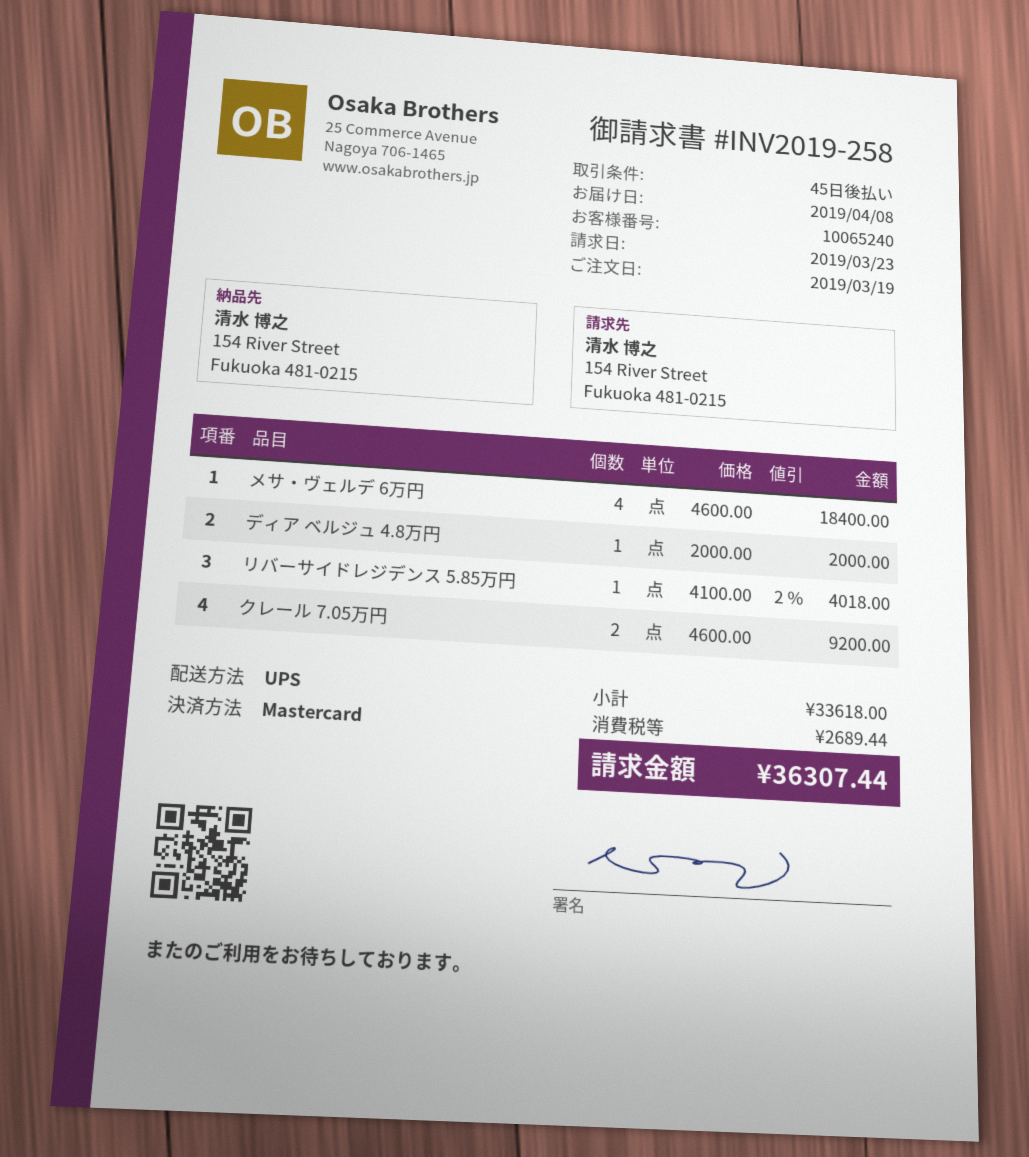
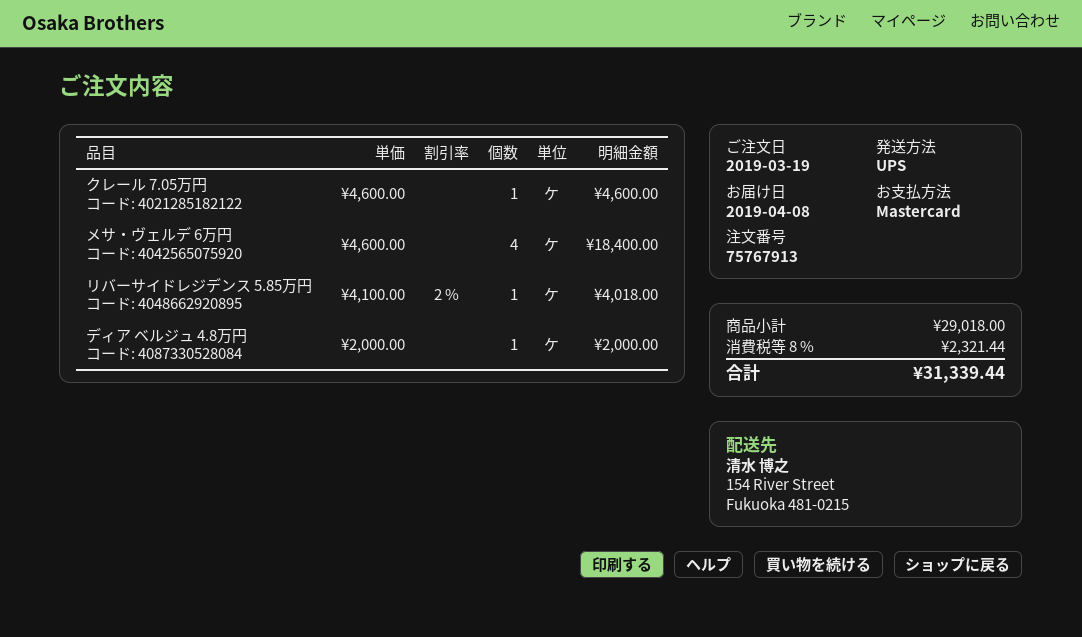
クレール 7.05万円: 2 x 4600.00 = 9200.00 -> 1 x 4600.00 = 4600.00
subtotal: 33618.00 -> 29018.00
tax: 2689.44 -> 2321.44
total: 36307.44 -> 31339.44

